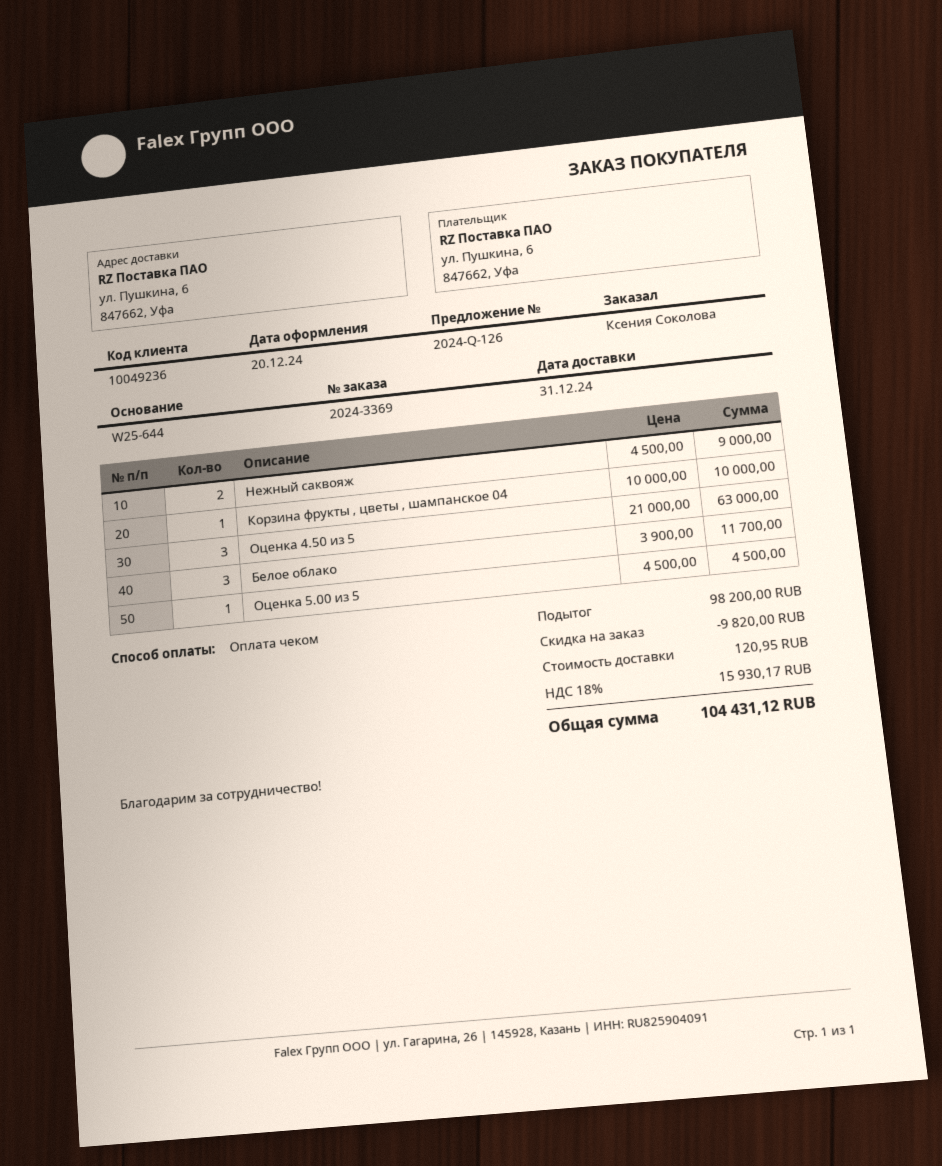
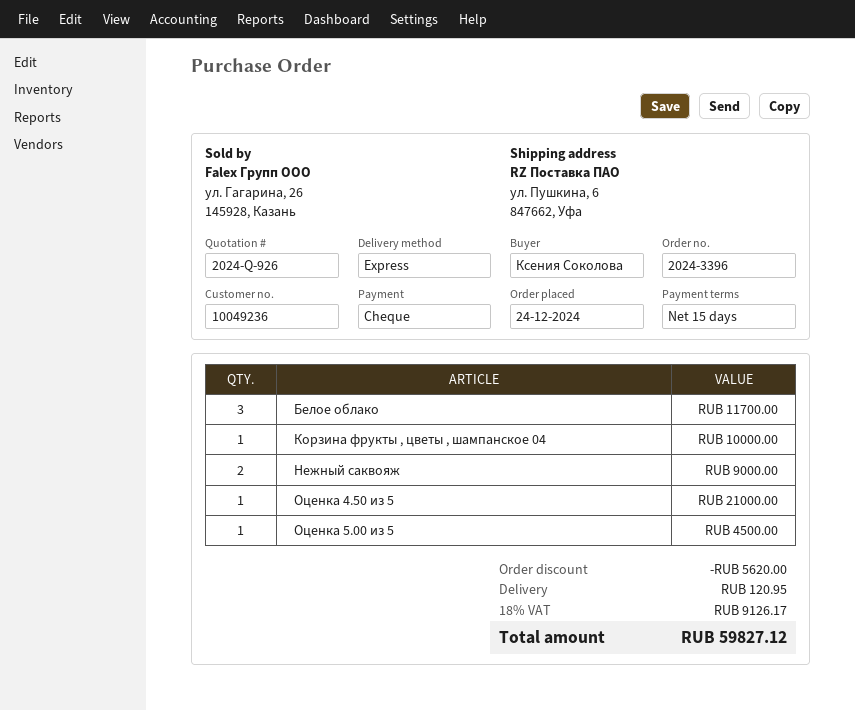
quote number: 2024-Q-126 -> 2024-Q-926
order number: 2024-3369 -> 2024-3396
order date: 2024-12-20 -> 2024-12-24
Оценка 4.50 из 5: 3 for 63000.00 -> 1 for 21000.00
discount: 9820.00 -> 5620.00
tax: 18% = 15930.17 -> 18% = 9126.17
total: 104431.12 -> 59827.12

